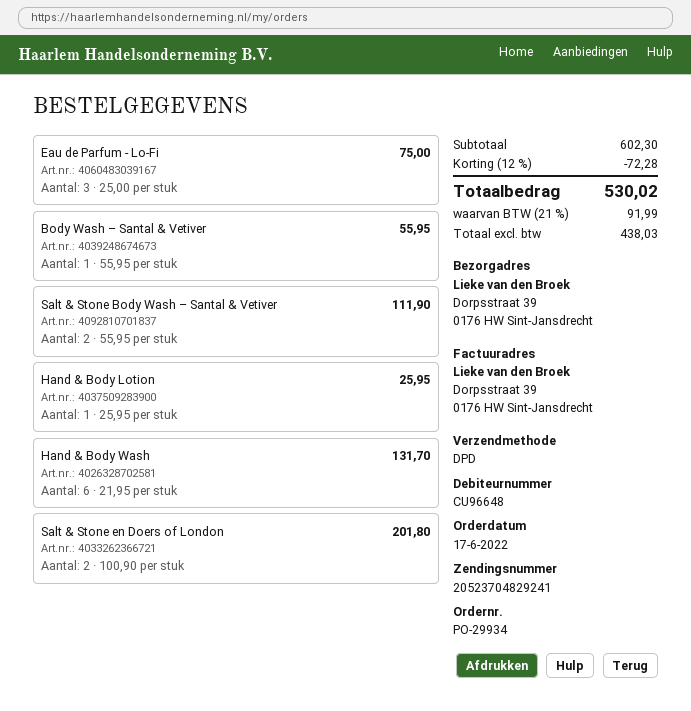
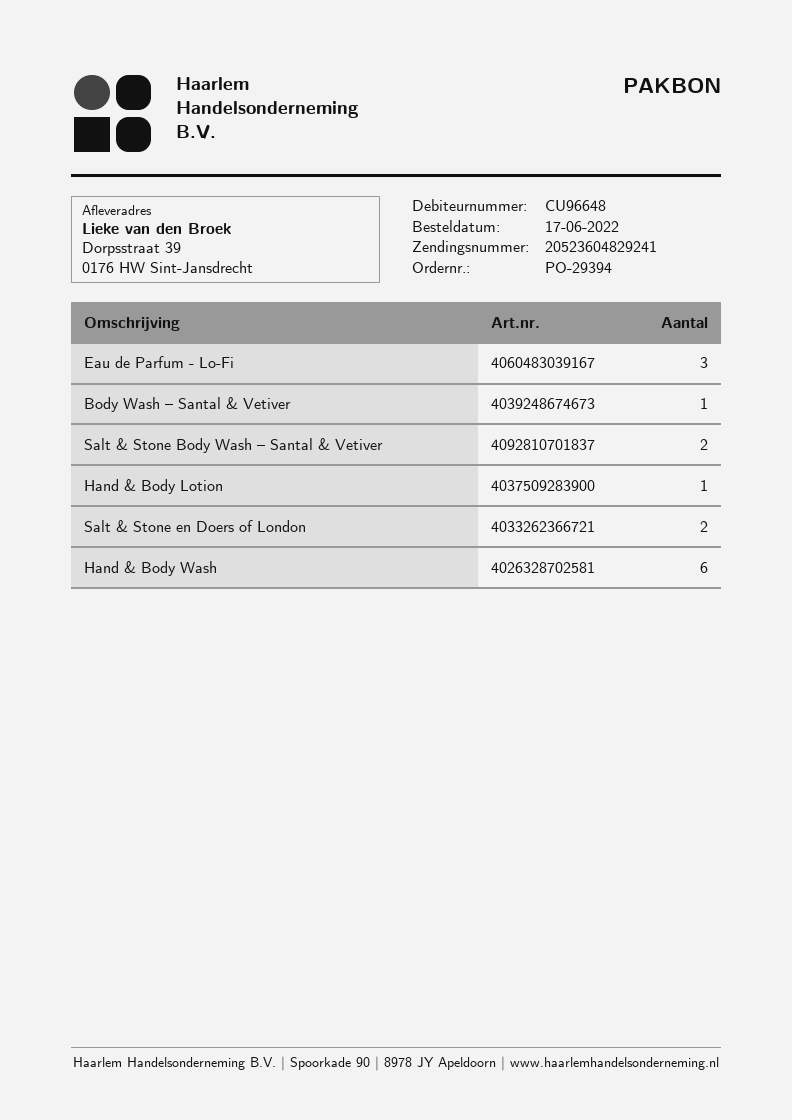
order number: PO-29934 -> PO-29394
tracking number: 20523704829241 -> 20523604829241

